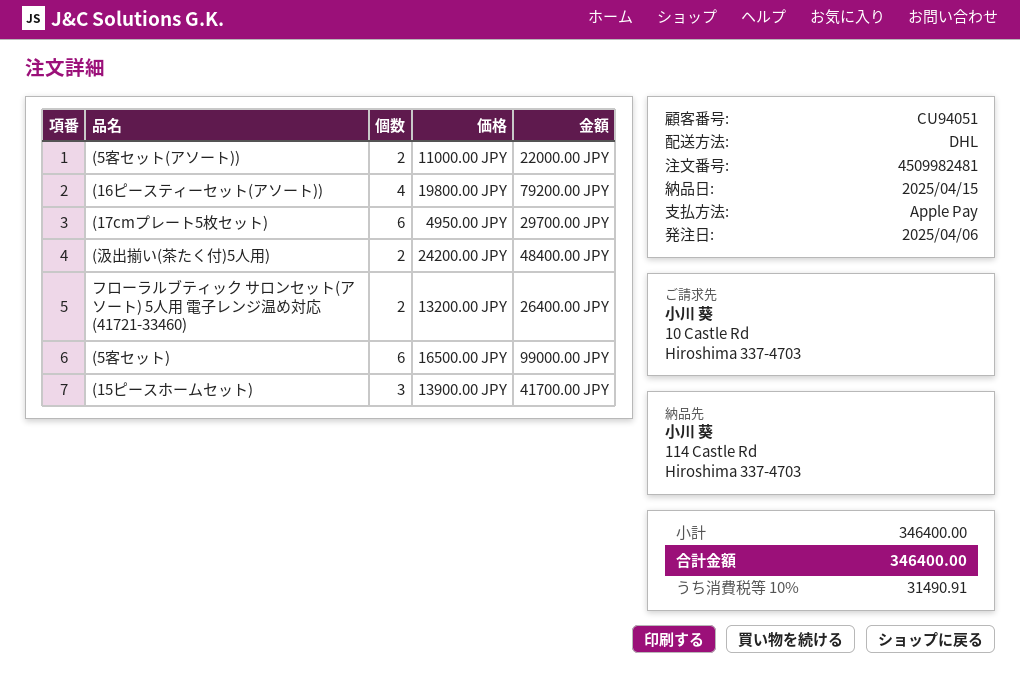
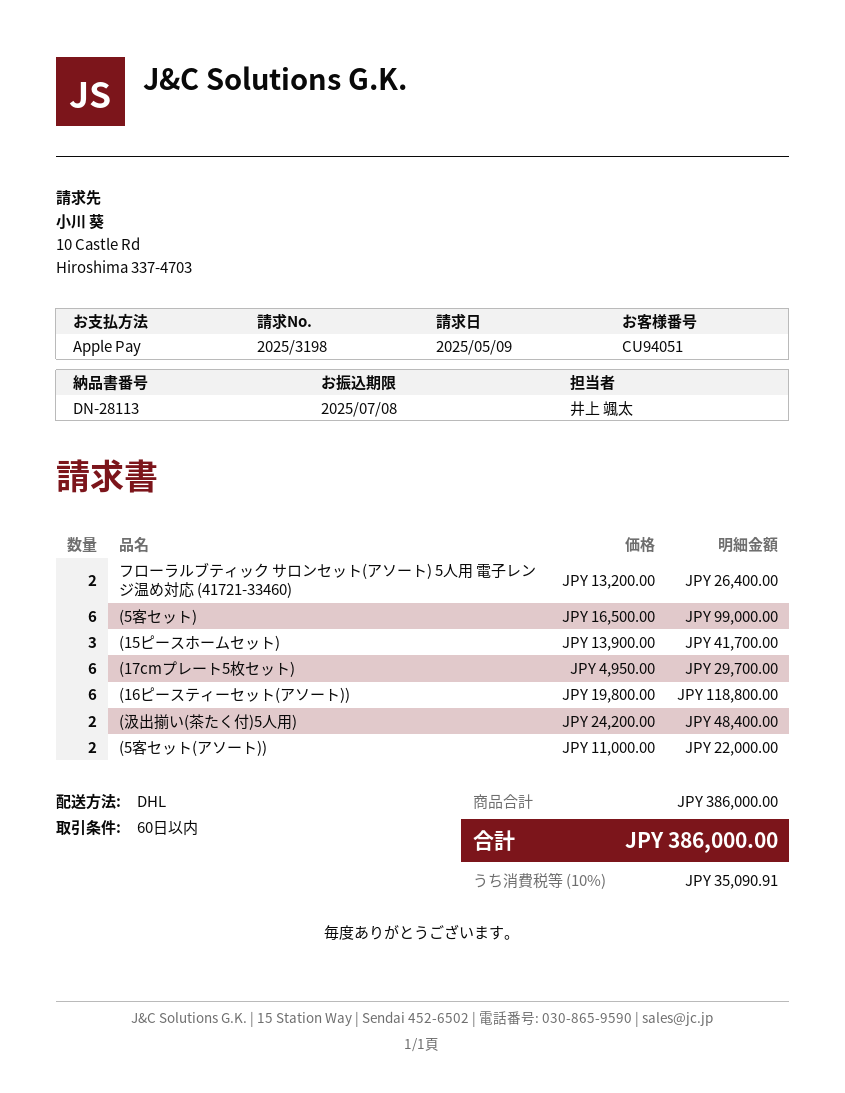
(16ピースティーセット(アソート)): 4 x 19800.00 = 79200.00 -> 6 x 19800.00 = 118800.00
subtotal: 346400.00 -> 386000.00
tax: 10% = 31490.91 -> 10% = 35090.91
total: 346400.00 -> 386000.00

